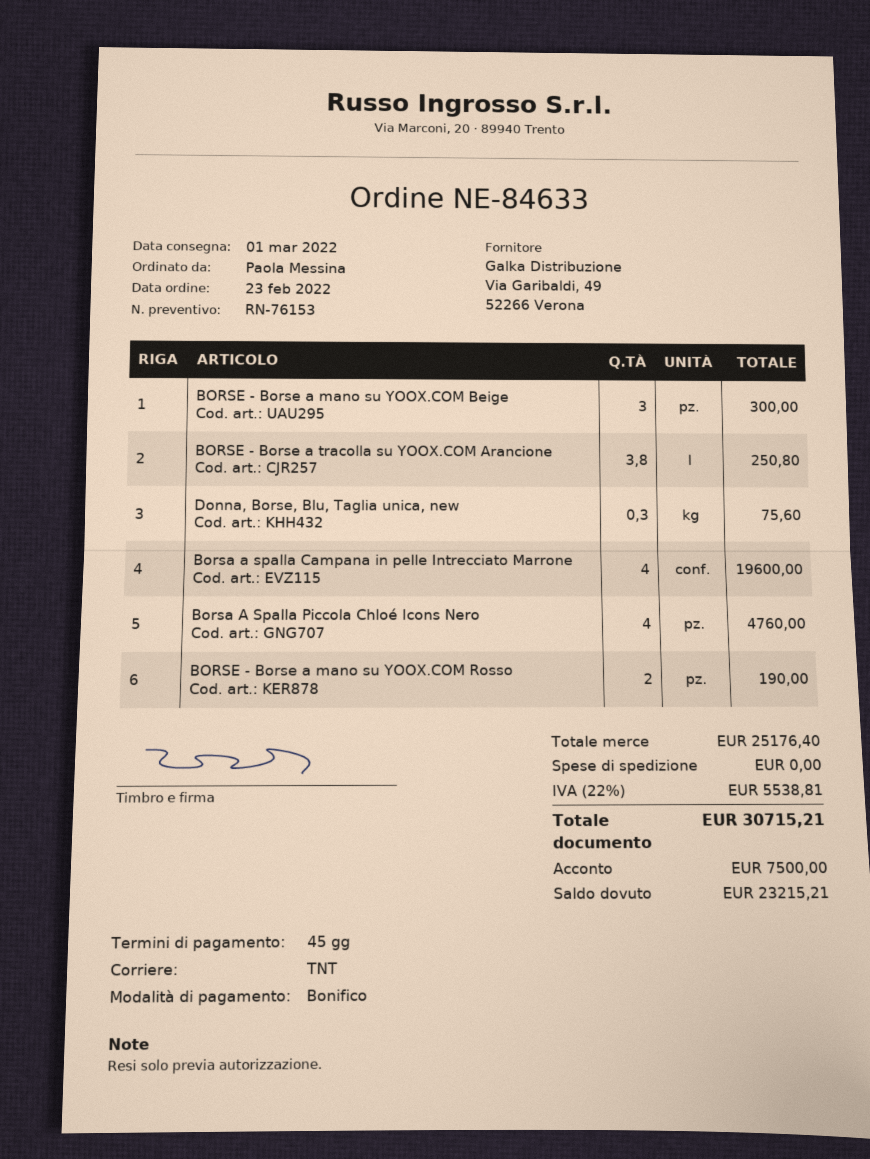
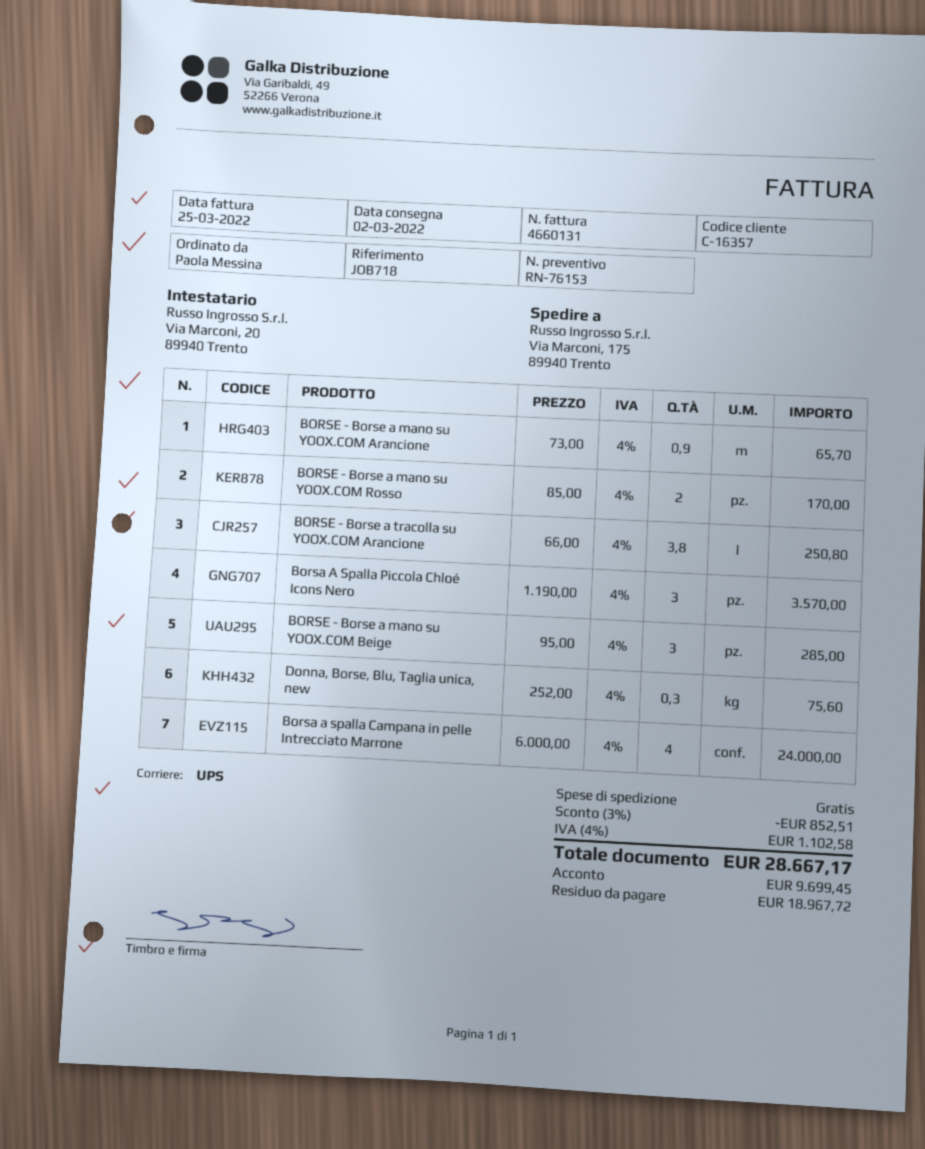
delivery date: 2022-03-01 -> 2022-03-02
shipping method: TNT -> UPS
BORSE - Borse a mano su YOOX.COM Beige: 3 for 300.00 -> 3 for 285.00
Borsa a spalla Campana in pelle Intrecciato Marrone: 4 for 19600.00 -> 4 for 24000.00
Borsa A Spalla Piccola Chloé Icons Nero: 4 for 4760.00 -> 3 for 3570.00
BORSE - Borse a mano su YOOX.COM Rosso: 2 for 190.00 -> 2 for 170.00
BORSE - Borse a mano su YOOX.COM Arancione: none -> 0.9 for 65.70
discount: none -> 3% = 852.51
tax: 22% = 5538.81 -> 4% = 1102.58
total: 30715.21 -> 28667.17
deposit: 7500.00 -> 9699.45
balance: 23215.21 -> 18967.72

